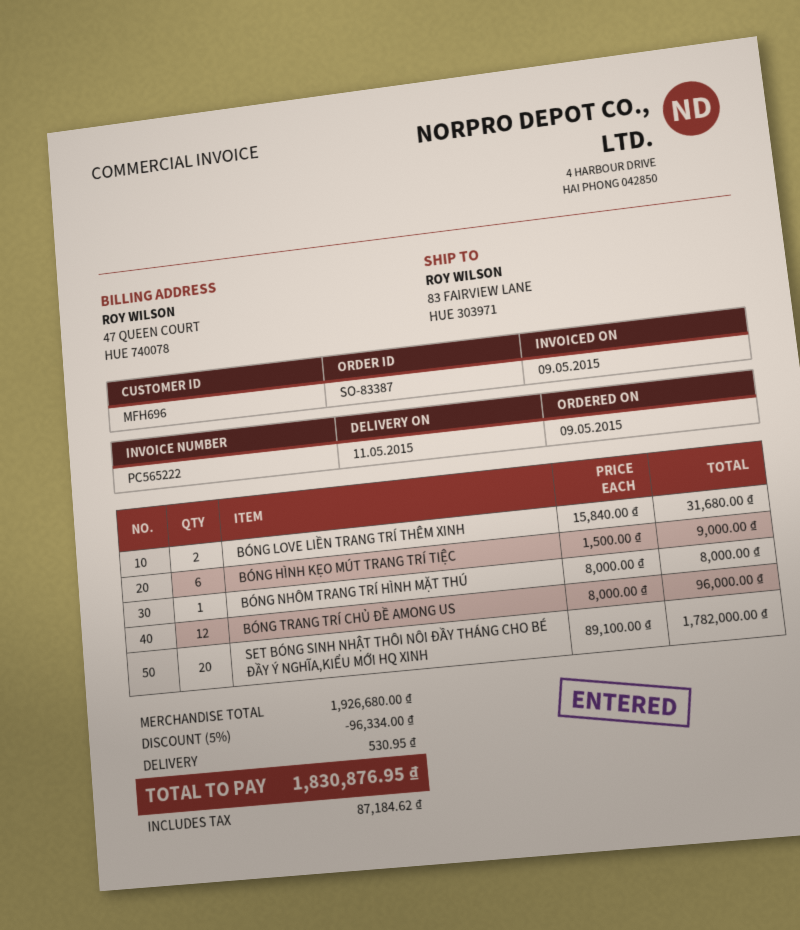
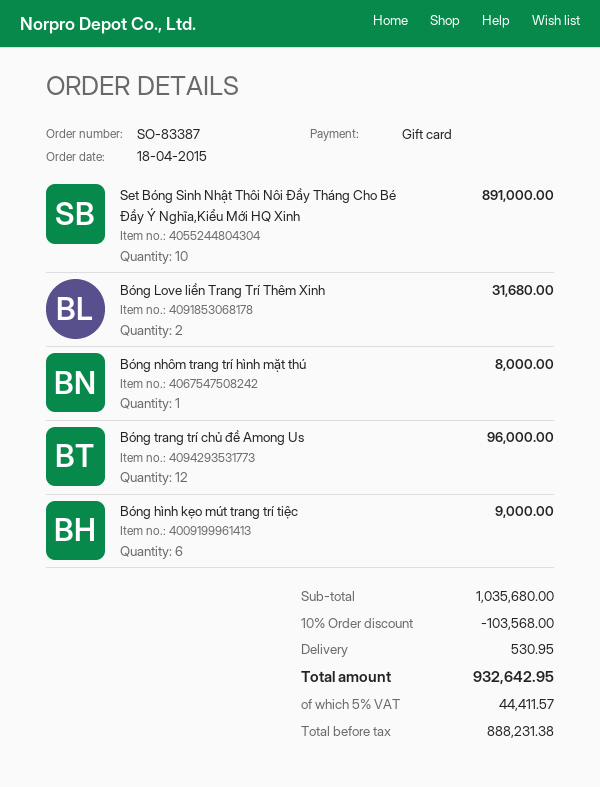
order date: 2015-05-09 -> 2015-04-18
SET BÓNG SINH NHẬT THÔI NÔI ĐẦY THÁNG CHO BÉ ĐẦY Ý NGHĨA,KIỂU MỚI HQ XINH: 20 for 1782000.00 -> 10 for 891000.00
subtotal: 1926680.00 -> 1035680.00
discount: 5% = 96334.00 -> 10% = 103568.00
tax: 87184.62 -> 44411.57
total: 1830876.95 -> 932642.95

